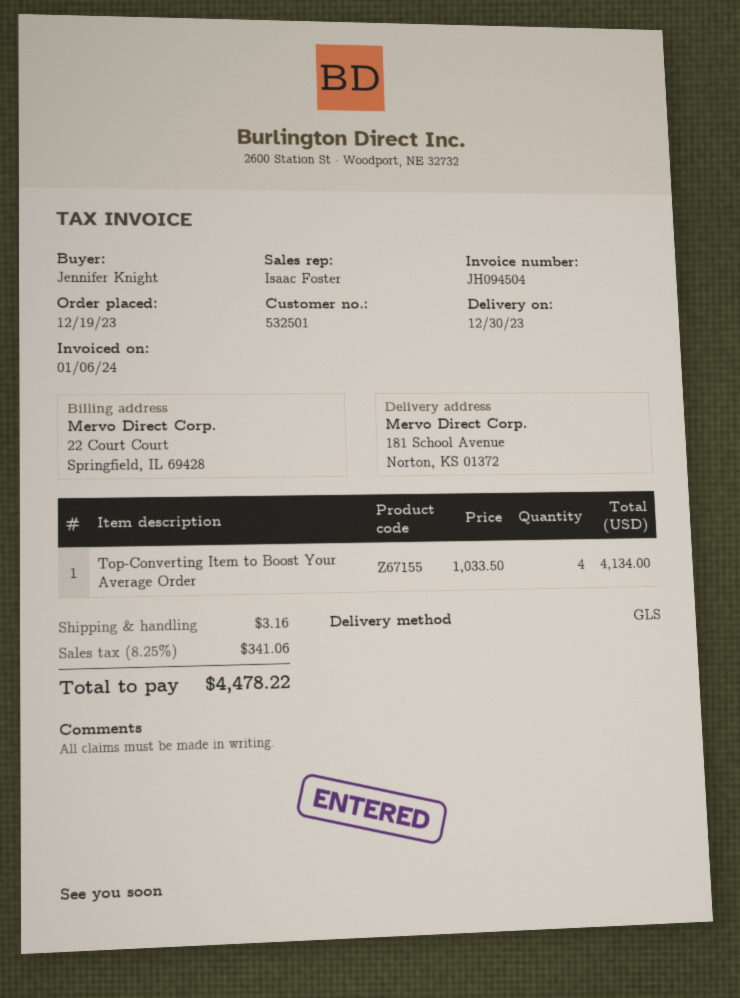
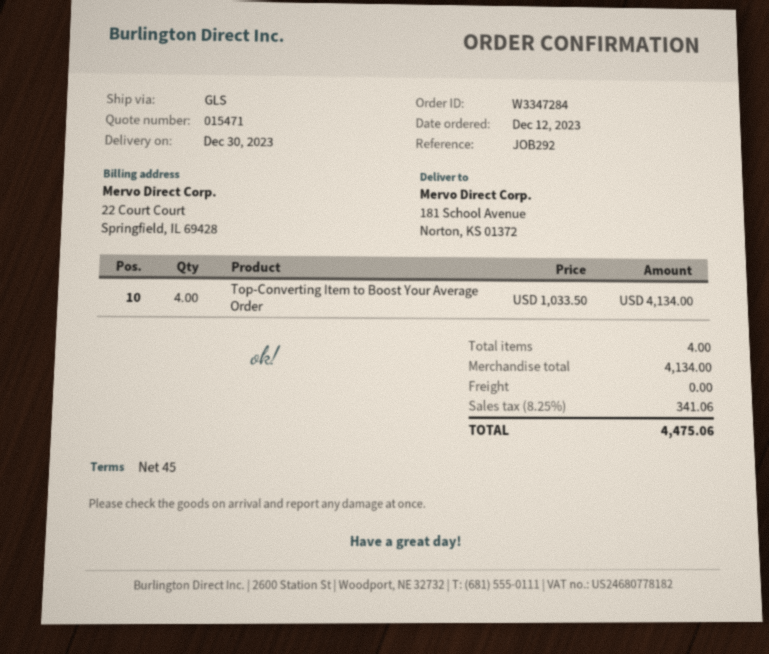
order date: 2023-12-19 -> 2023-12-12
shipping: 3.16 -> 0.00
total: 4478.22 -> 4475.06

